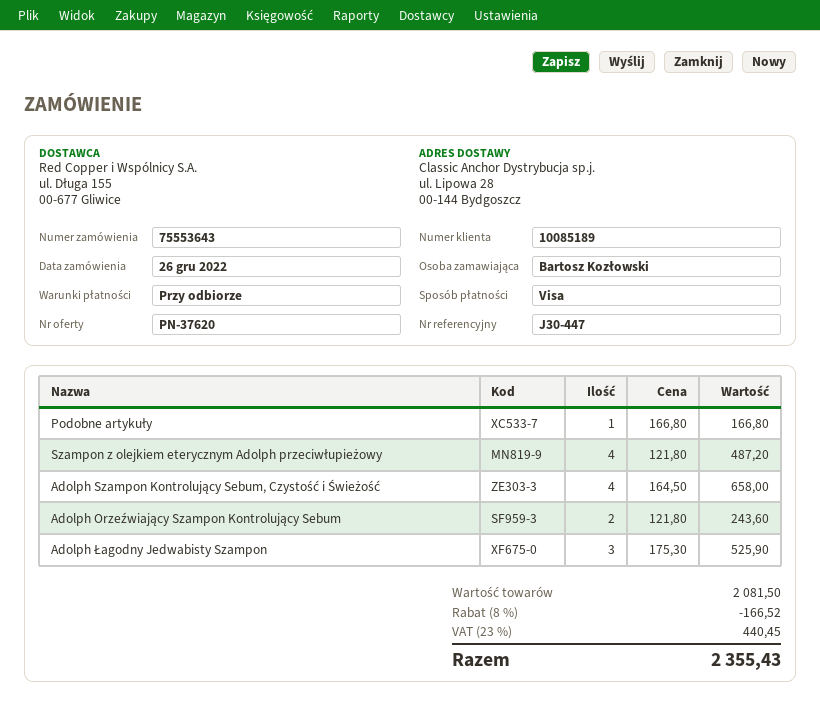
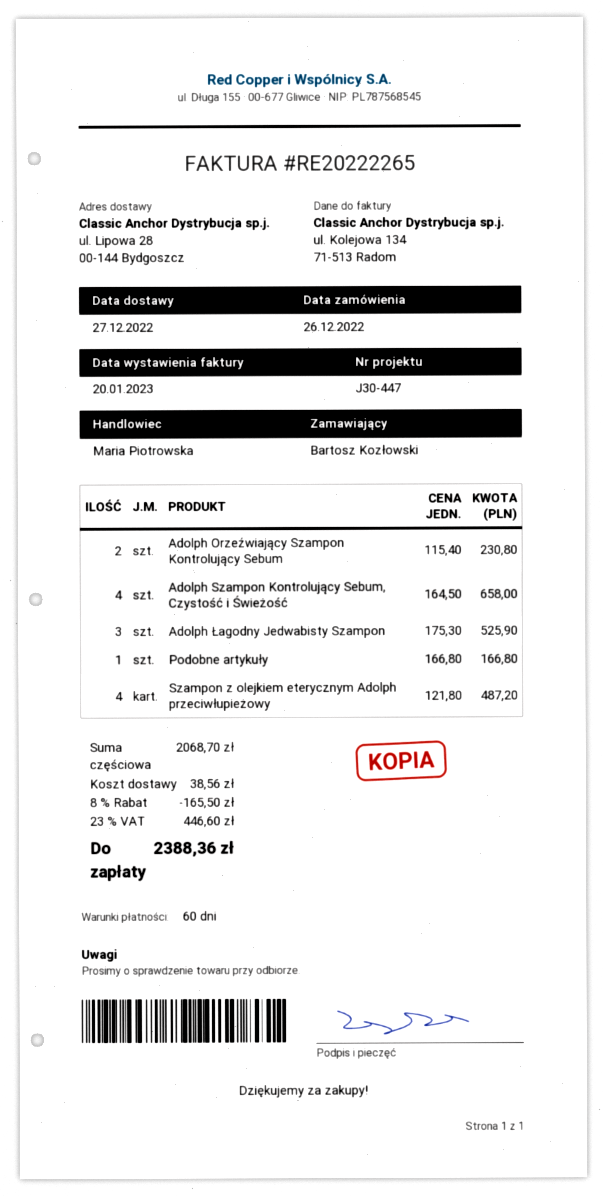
payment terms: on receipt -> 60 days
Adolph Orzeźwiający Szampon Kontrolujący Sebum: 2 x 121.80 = 243.60 -> 2 x 115.40 = 230.80
subtotal: 2081.50 -> 2068.70
discount: 8% = 166.52 -> 8% = 165.50
shipping: none -> 38.56
tax: 23% = 440.45 -> 23% = 446.60
total: 2355.43 -> 2388.36

